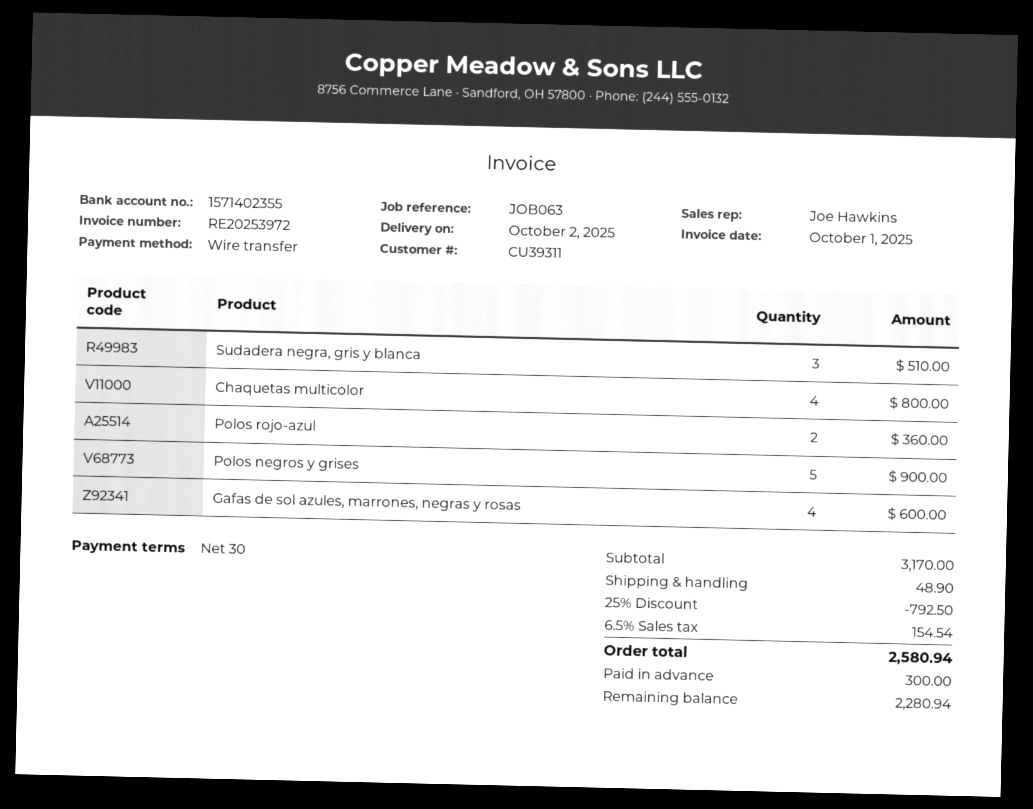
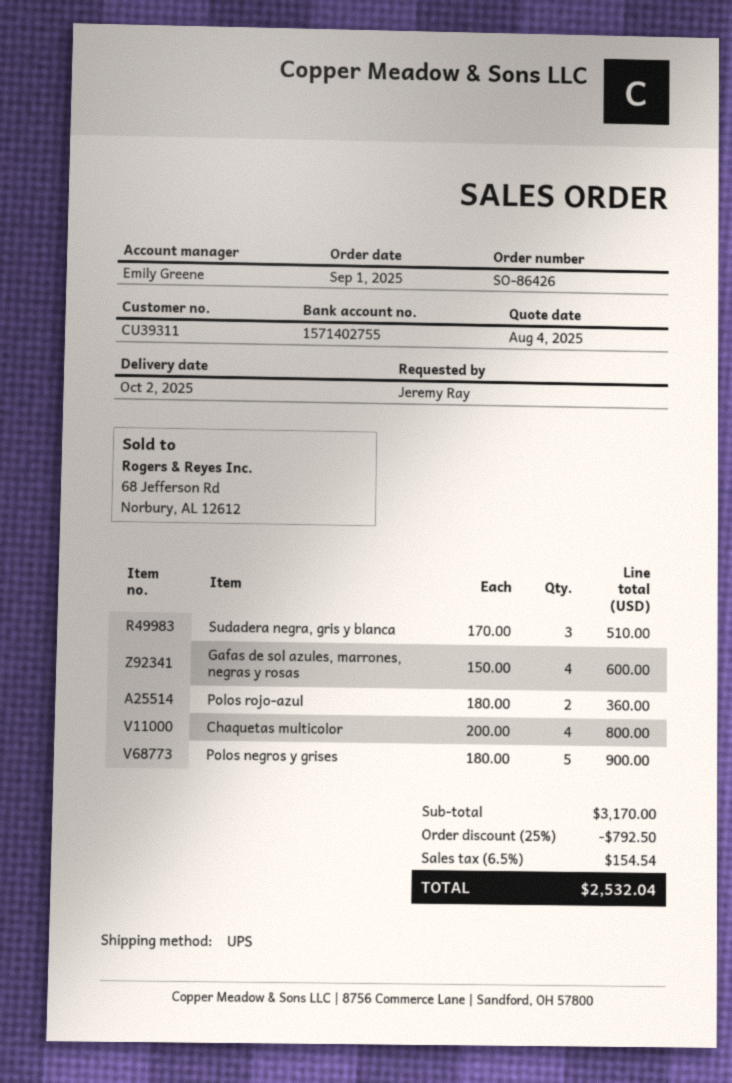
sales rep: Joe Hawkins -> Emily Greene
bank account: 1571402355 -> 1571402755
shipping: 48.90 -> none
total: 2580.94 -> 2532.04

